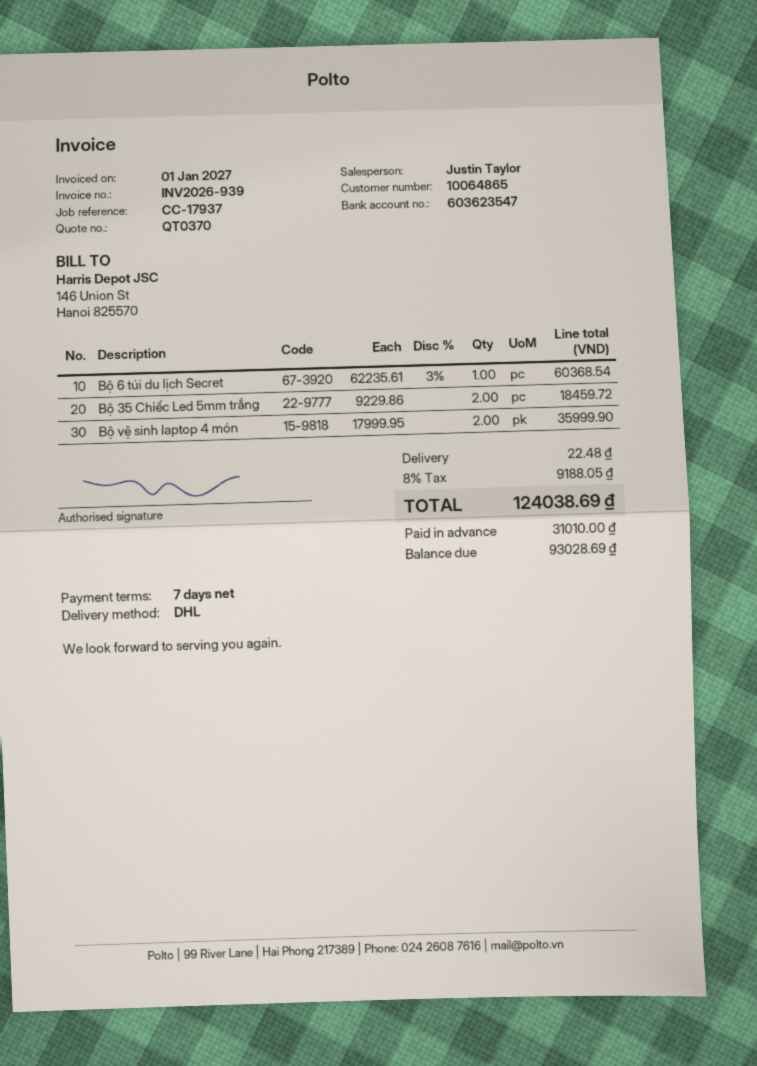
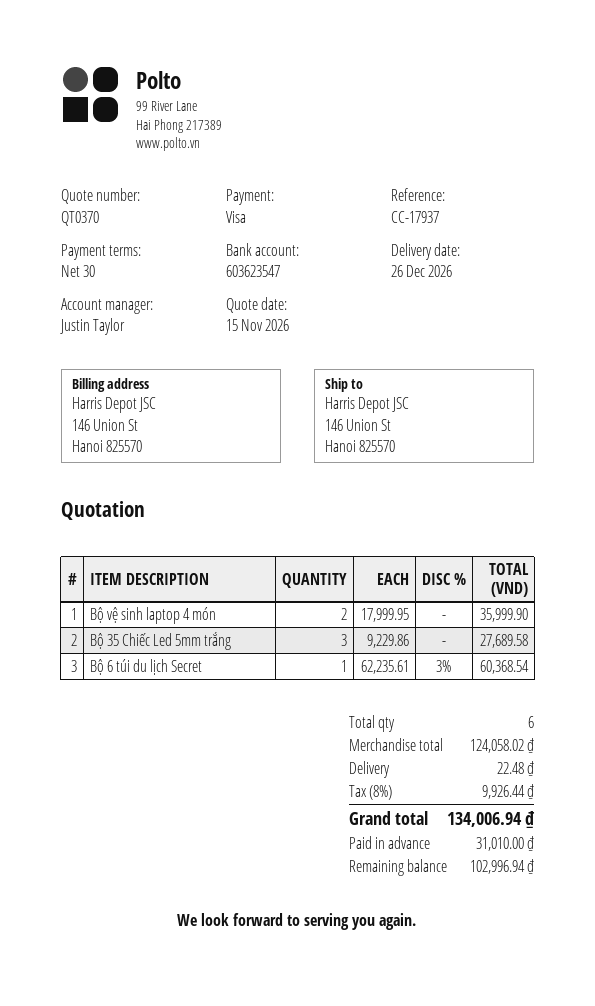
payment terms: 7 days -> 30 days
Bộ 35 Chiếc Led 5mm trắng: 2 x 9229.86 = 18459.72 -> 3 x 9229.86 = 27689.58
tax: 8% = 9188.05 -> 8% = 9926.44
total: 124038.69 -> 134006.94
balance: 93028.69 -> 102996.94

